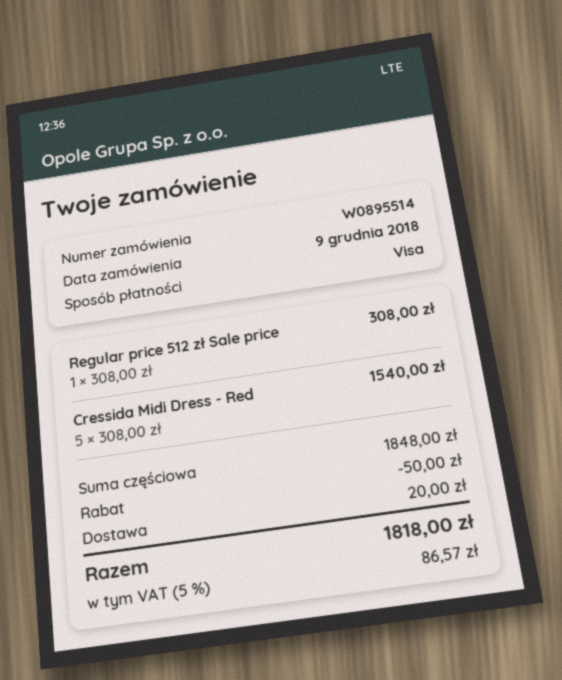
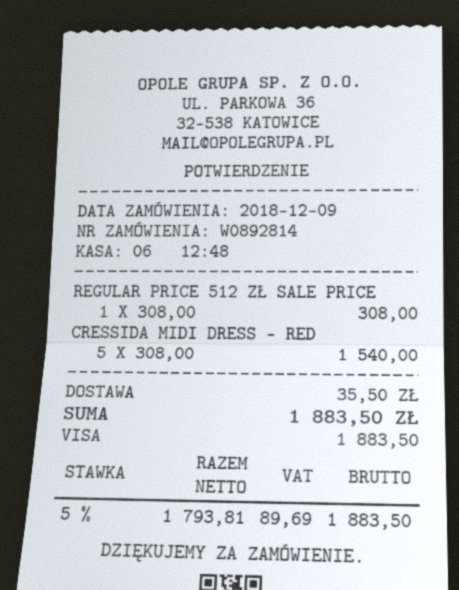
order number: W0895514 -> W0892814
discount: 50.00 -> none
shipping: 20.00 -> 35.50
tax: 5% = 86.57 -> 5% = 89.69
total: 1818.00 -> 1883.50

